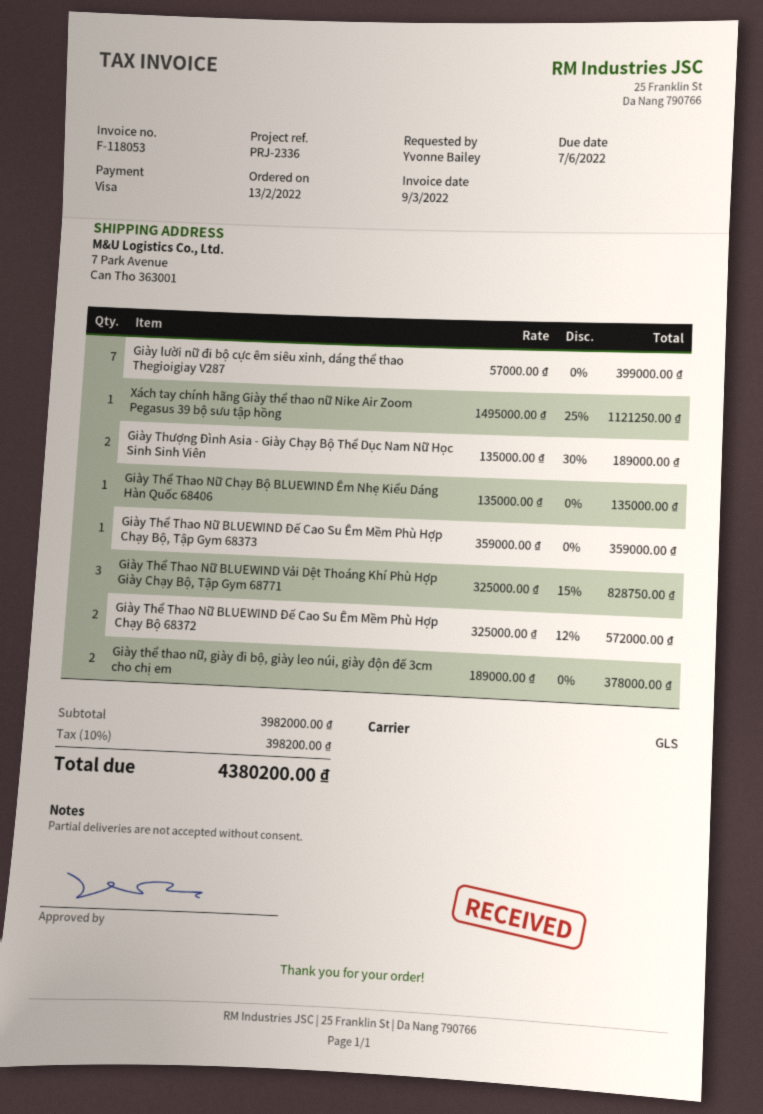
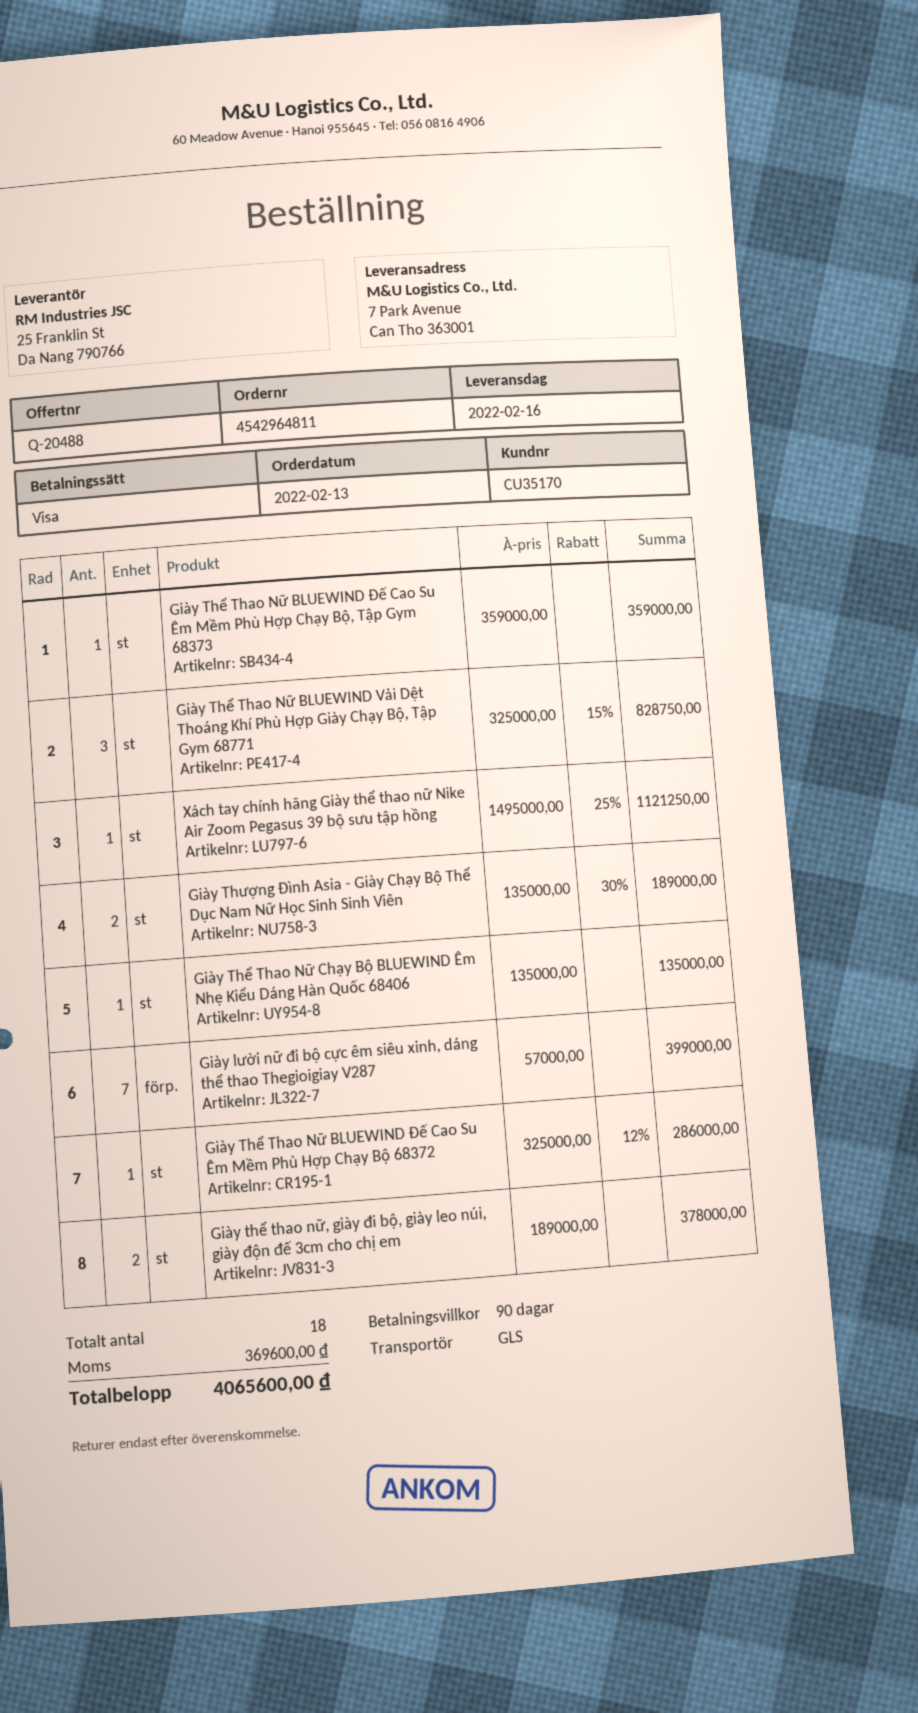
Giày Thể Thao Nữ BLUEWIND Đế Cao Su Êm Mềm Phù Hợp Chạy Bộ 68372: 2 x 325000.00 - 12% = 572000.00 -> 1 x 325000.00 - 12% = 286000.00
tax: 398200.00 -> 369600.00
total: 4380200.00 -> 4065600.00

